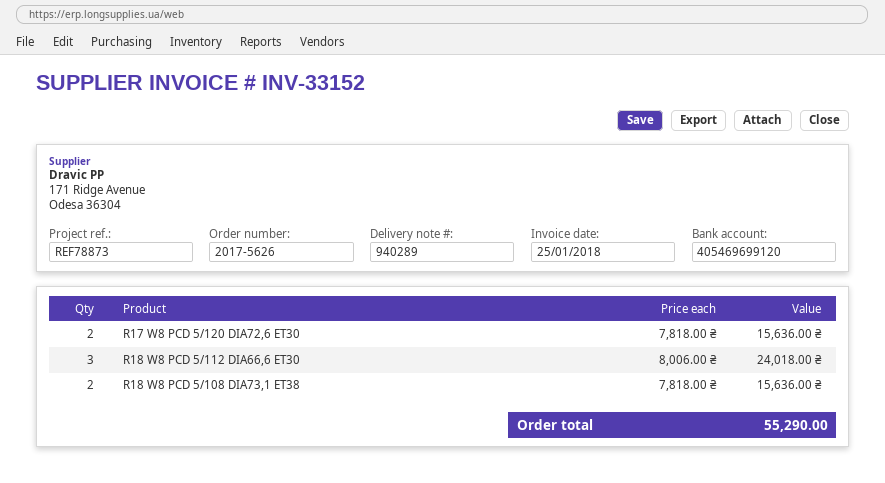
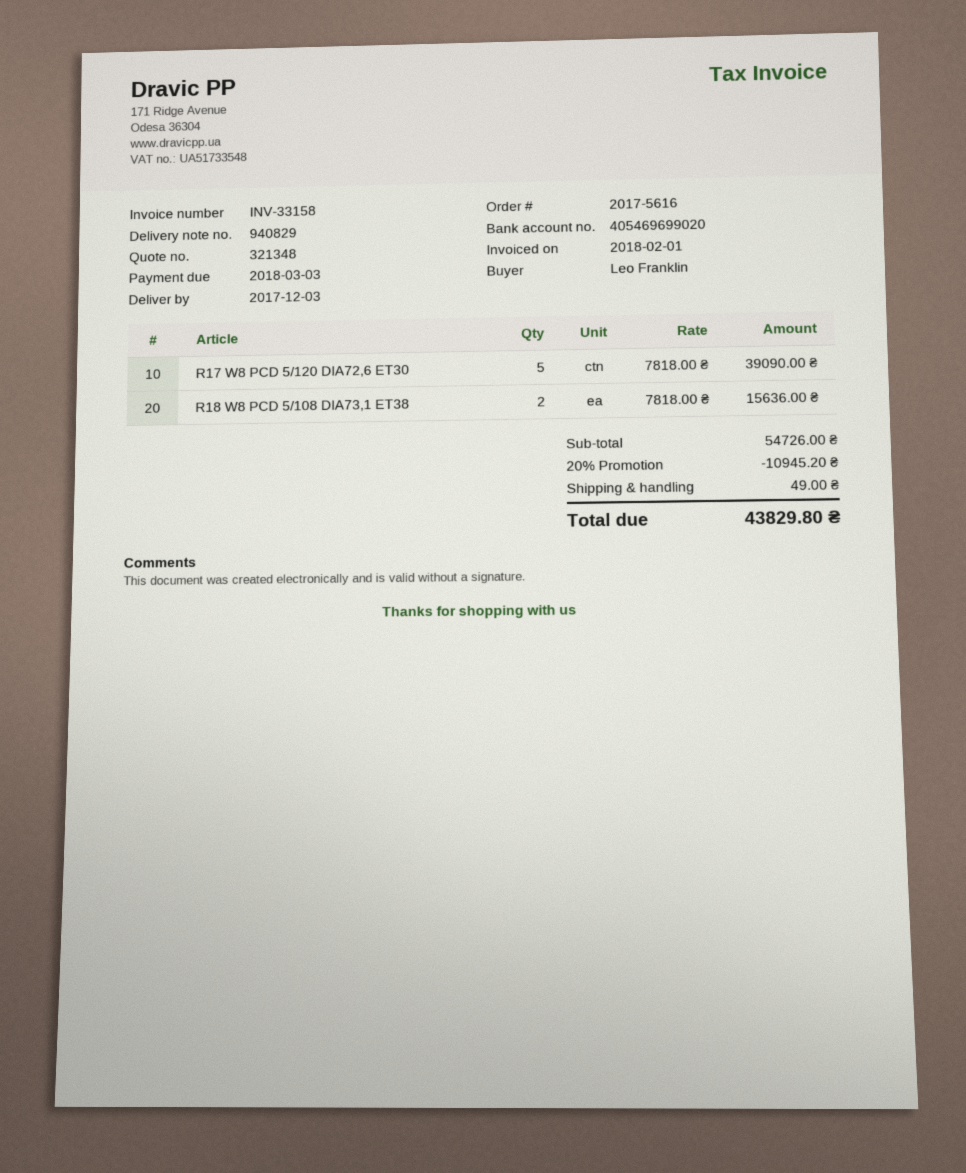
order number: 2017-5626 -> 2017-5616
delivery note number: 940289 -> 940829
invoice number: INV-33152 -> INV-33158
invoice date: 2018-01-25 -> 2018-02-01
bank account: 405469699120 -> 405469699020
R17 W8 PCD 5/120 DIA72,6 ET30: 2 x 7818.00 = 15636.00 -> 5 x 7818.00 = 39090.00
R18 W8 PCD 5/112 DIA66,6 ET30: 3 x 8006.00 = 24018.00 -> none
discount: none -> 20% = 10945.20
shipping: none -> 49.00
total: 55290.00 -> 43829.80

